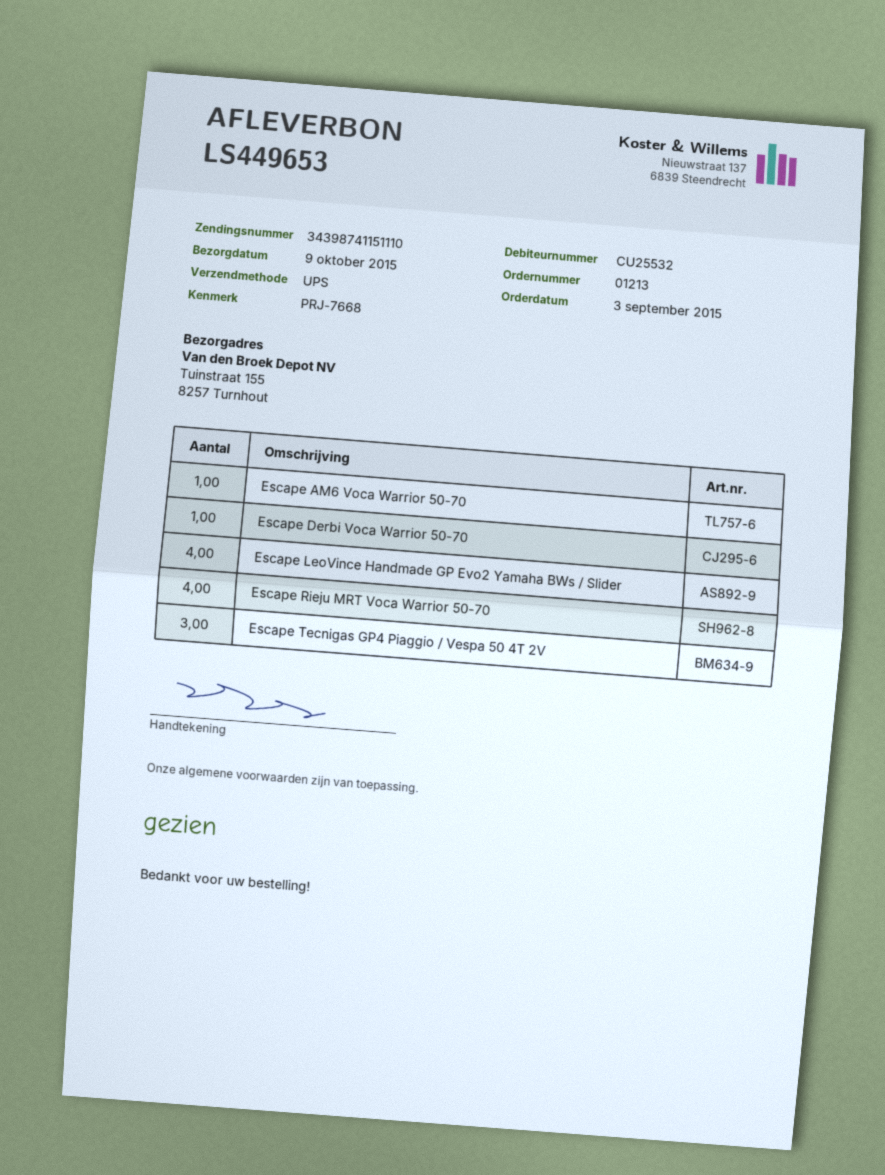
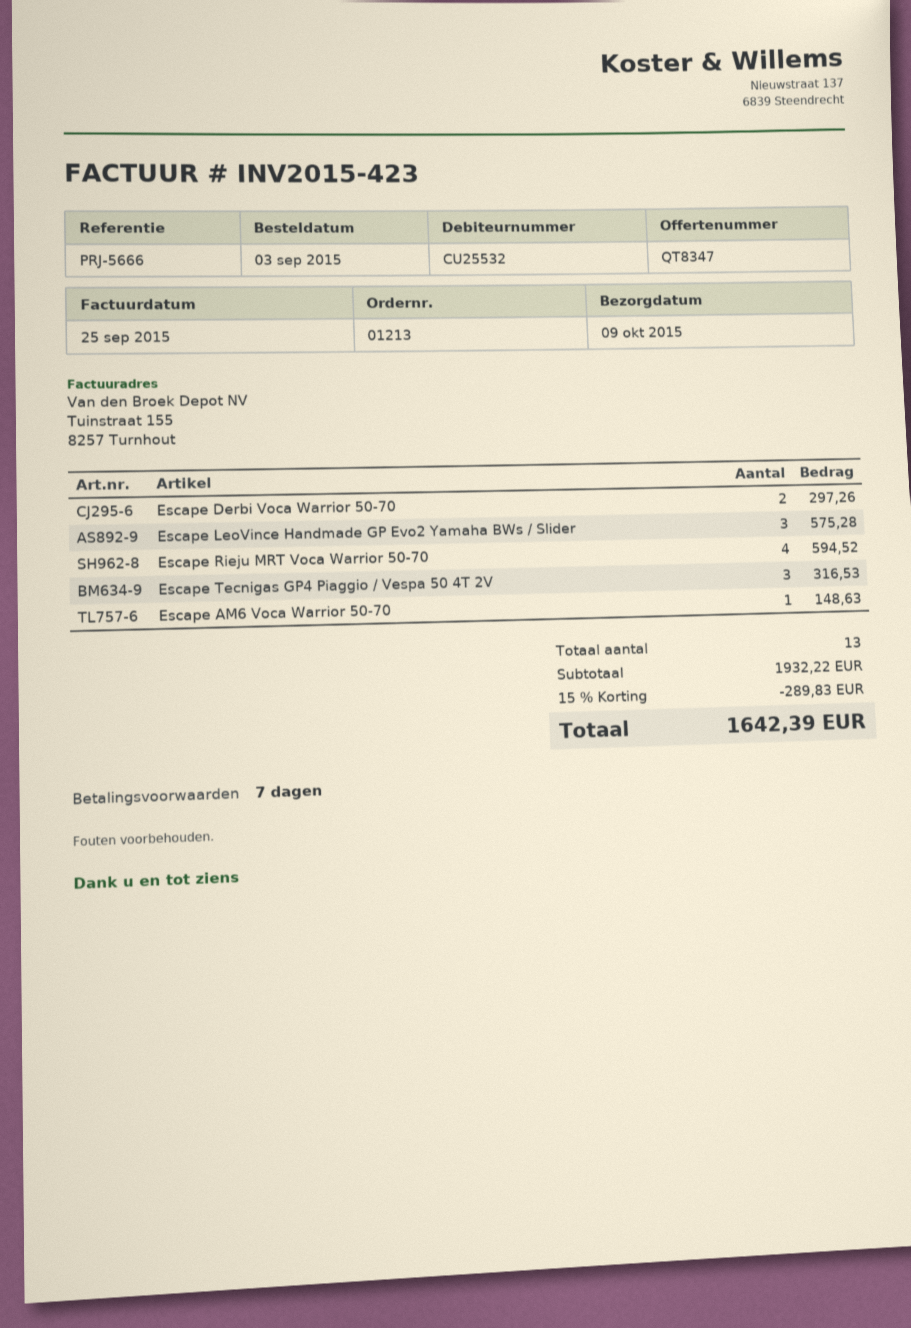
reference: PRJ-7668 -> PRJ-5666
Escape Derbi Voca Warrior 50-70: 1 -> 2
Escape LeoVince Handmade GP Evo2 Yamaha BWs / Slider: 4 -> 3

